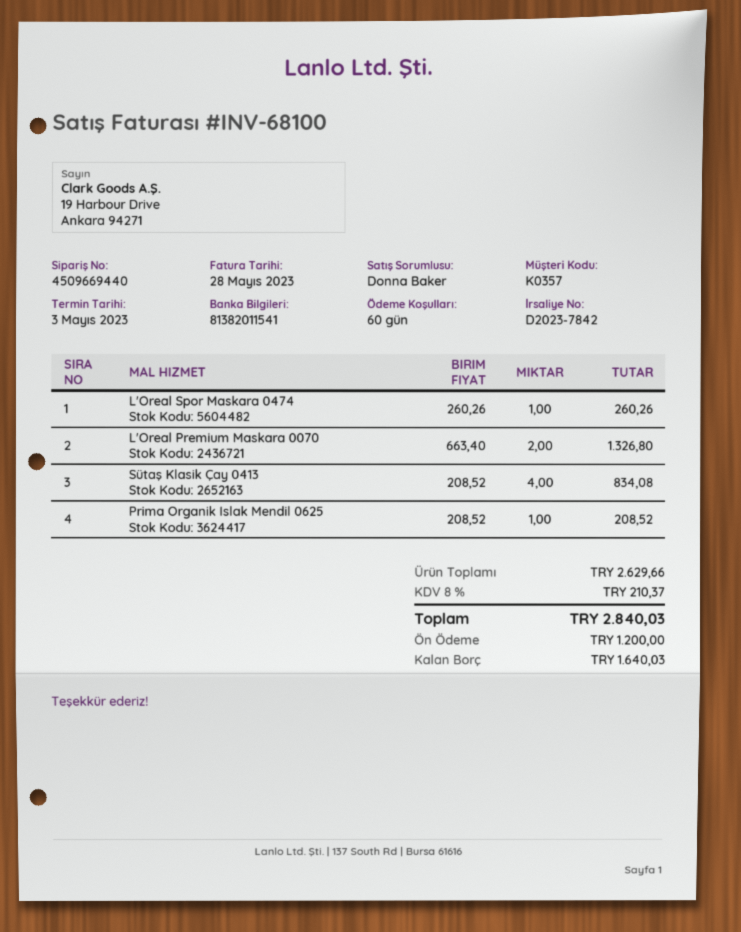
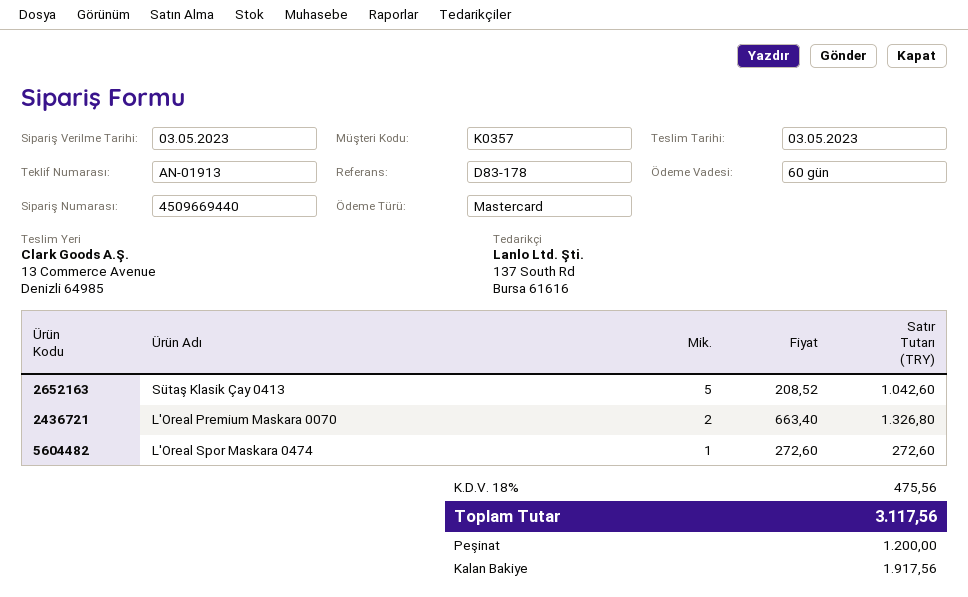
L'Oreal Spor Maskara 0474: 1 x 260.26 = 260.26 -> 1 x 272.60 = 272.60
Sütaş Klasik Çay 0413: 4 x 208.52 = 834.08 -> 5 x 208.52 = 1042.60
Prima Organik Islak Mendil 0625: 1 x 208.52 = 208.52 -> none
tax: 8% = 210.37 -> 18% = 475.56
total: 2840.03 -> 3117.56
balance: 1640.03 -> 1917.56

